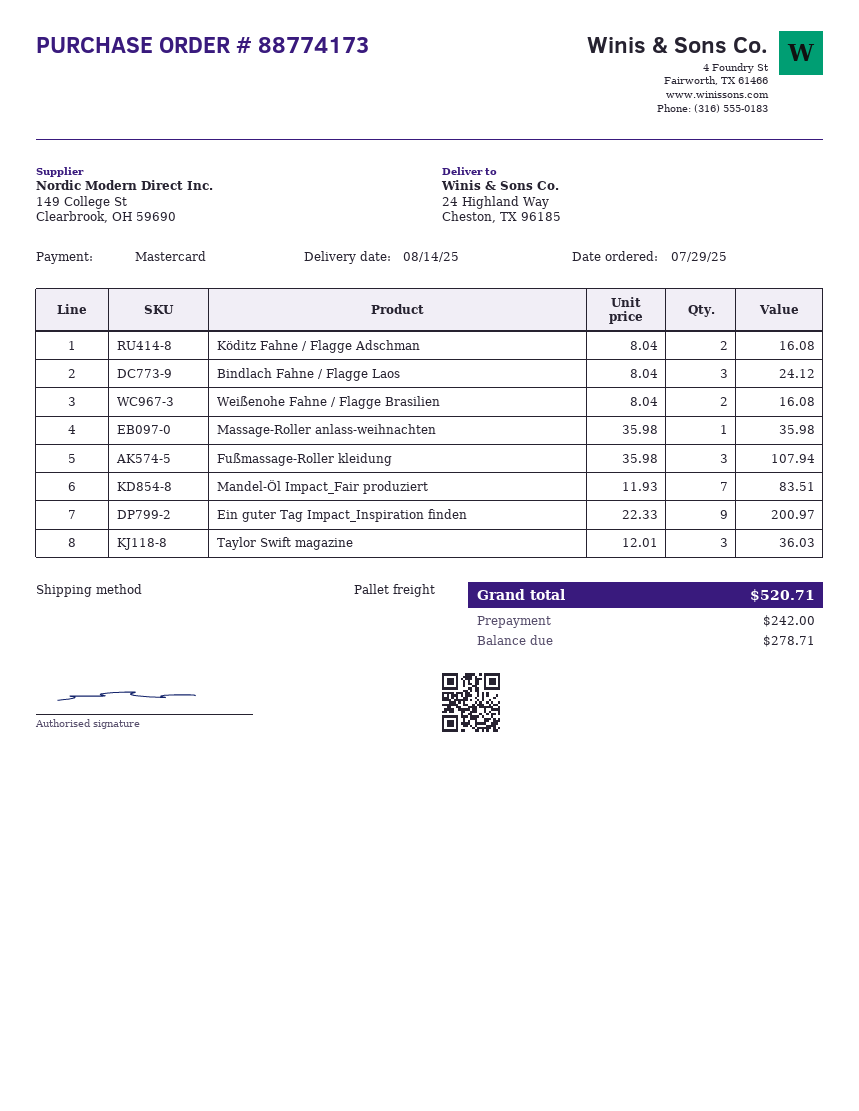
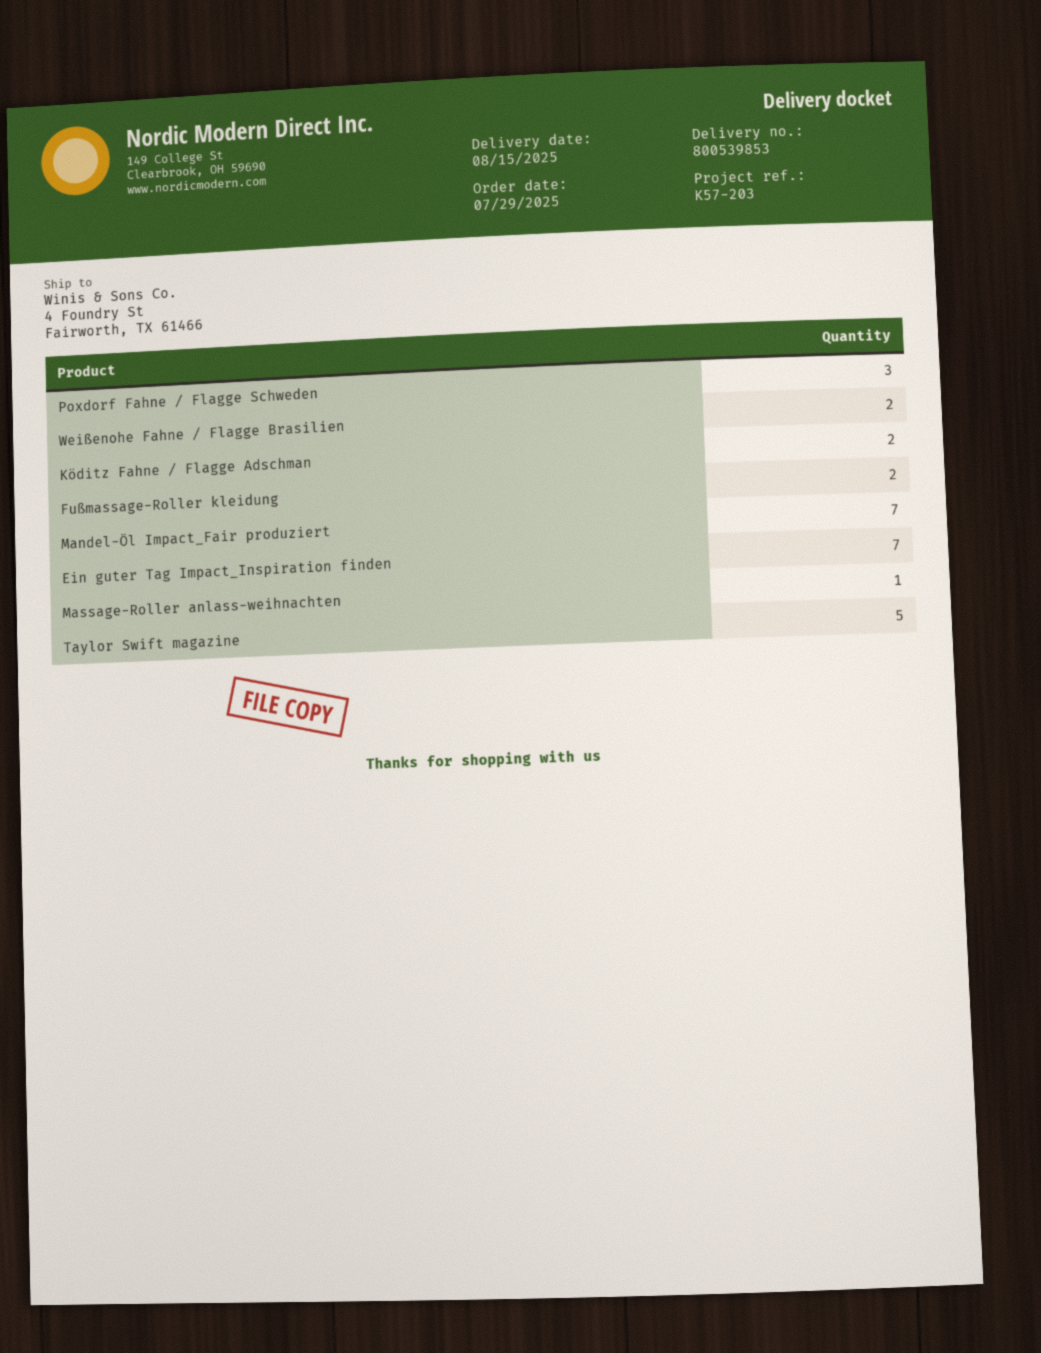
delivery date: 2025-08-14 -> 2025-08-15
ship to: 24 Highland Way, Cheston, TX 96185 -> 4 Foundry St, Fairworth, TX 61466
Bindlach Fahne / Flagge Laos: 3 -> none
Fußmassage-Roller kleidung: 3 -> 2
Ein guter Tag Impact_Inspiration finden: 9 -> 7
Taylor Swift magazine: 3 -> 5
Poxdorf Fahne / Flagge Schweden: none -> 3

